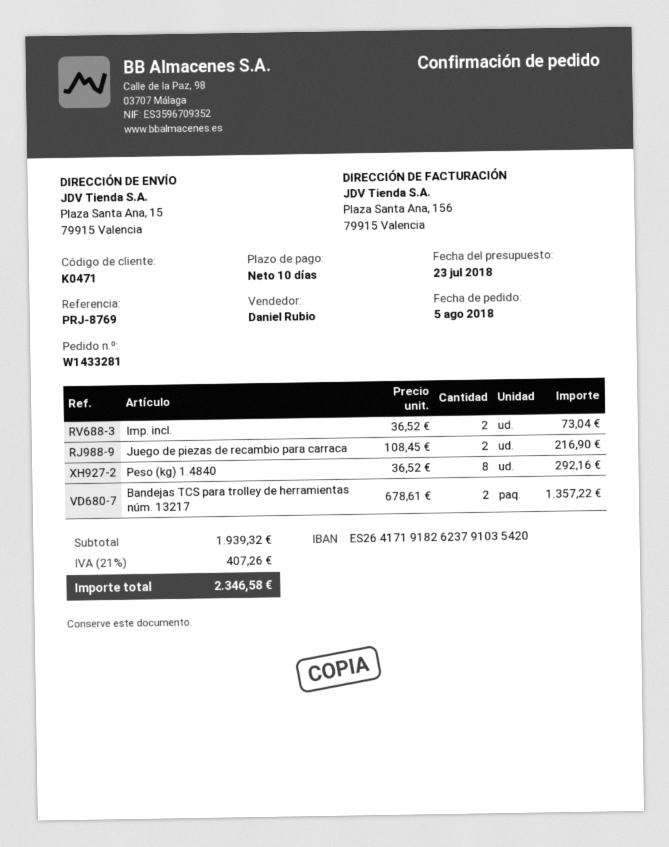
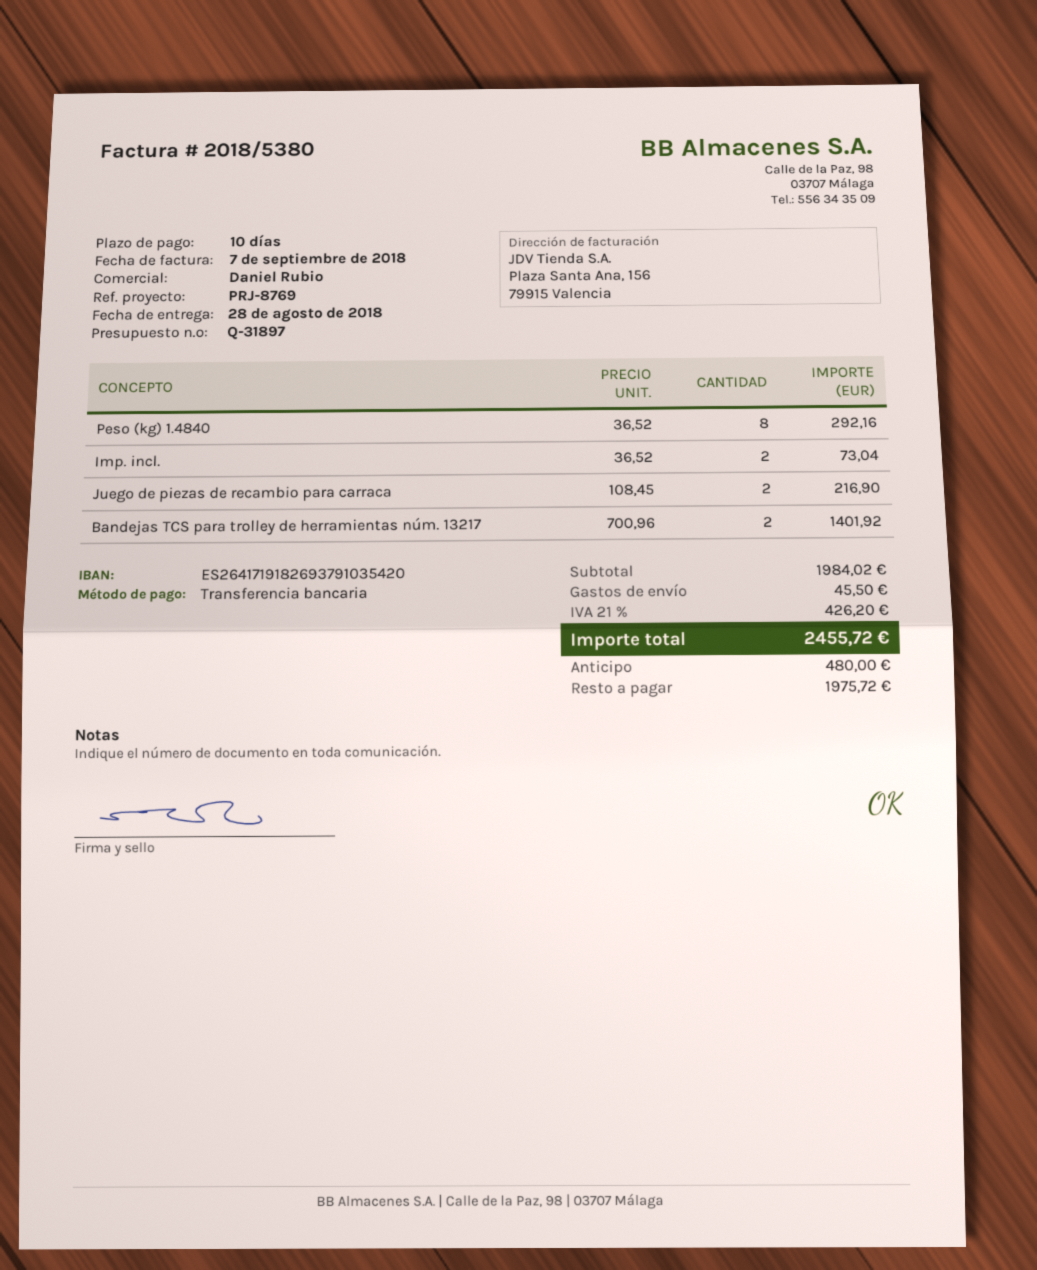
bank account: ES2641719182623791035420 -> ES2641719182693791035420
Bandejas TCS para trolley de herramientas núm. 13217: 2 x 678.61 = 1357.22 -> 2 x 700.96 = 1401.92
subtotal: 1939.32 -> 1984.02
shipping: none -> 45.50
tax: 21% = 407.26 -> 21% = 426.20
total: 2346.58 -> 2455.72

